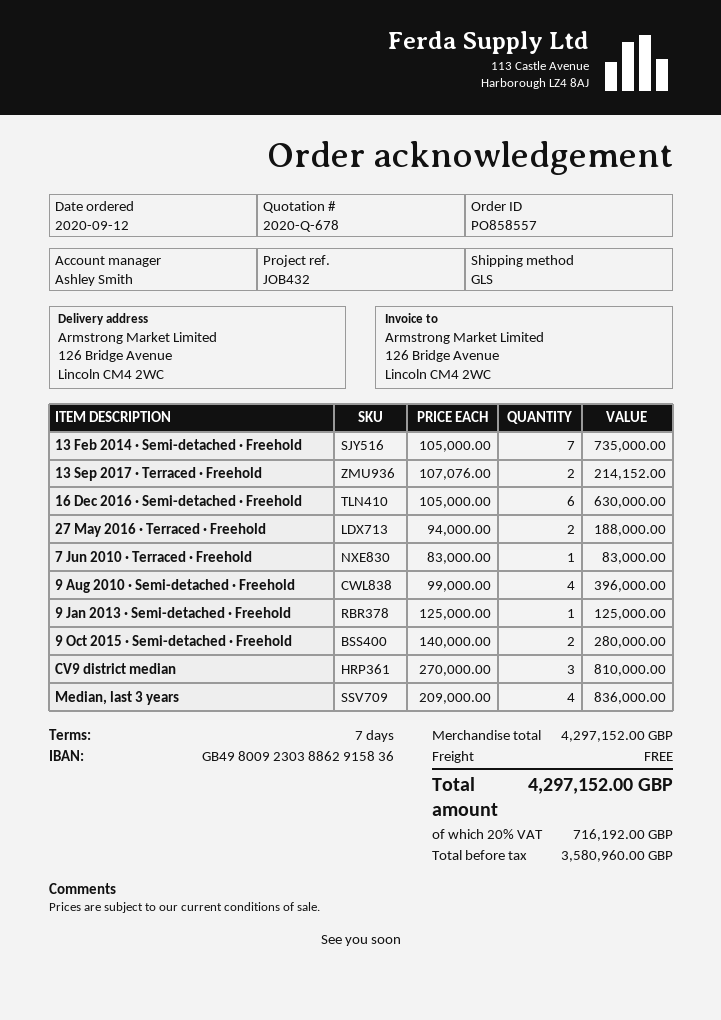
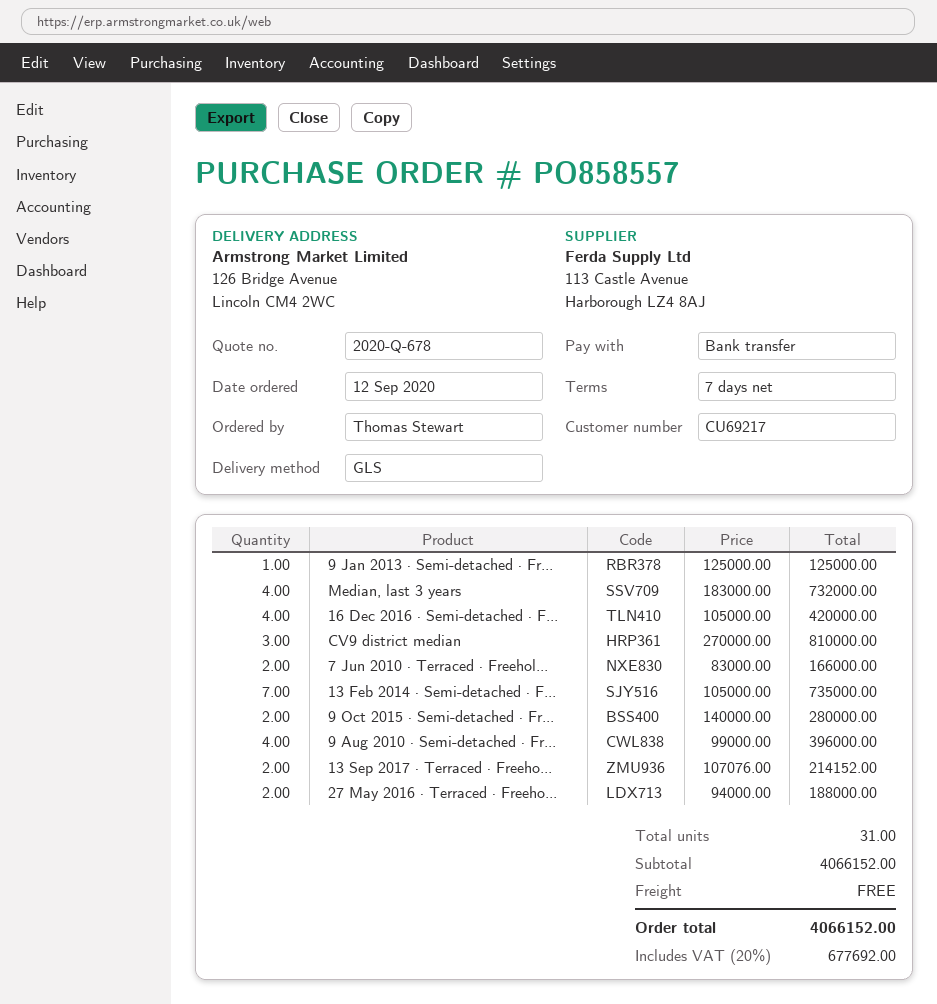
16 Dec 2016 · Semi-detached · Freehold: 6 x 105000.00 = 630000.00 -> 4 x 105000.00 = 420000.00
7 Jun 2010 · Terraced · Freehold: 1 x 83000.00 = 83000.00 -> 2 x 83000.00 = 166000.00
Median, last 3 years: 4 x 209000.00 = 836000.00 -> 4 x 183000.00 = 732000.00
subtotal: 4297152.00 -> 4066152.00
tax: 20% = 716192.00 -> 20% = 677692.00
total: 4297152.00 -> 4066152.00

